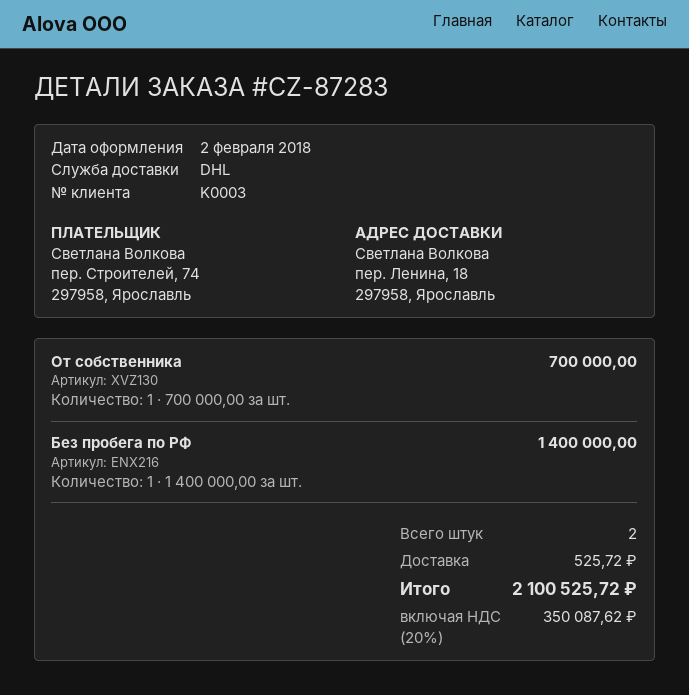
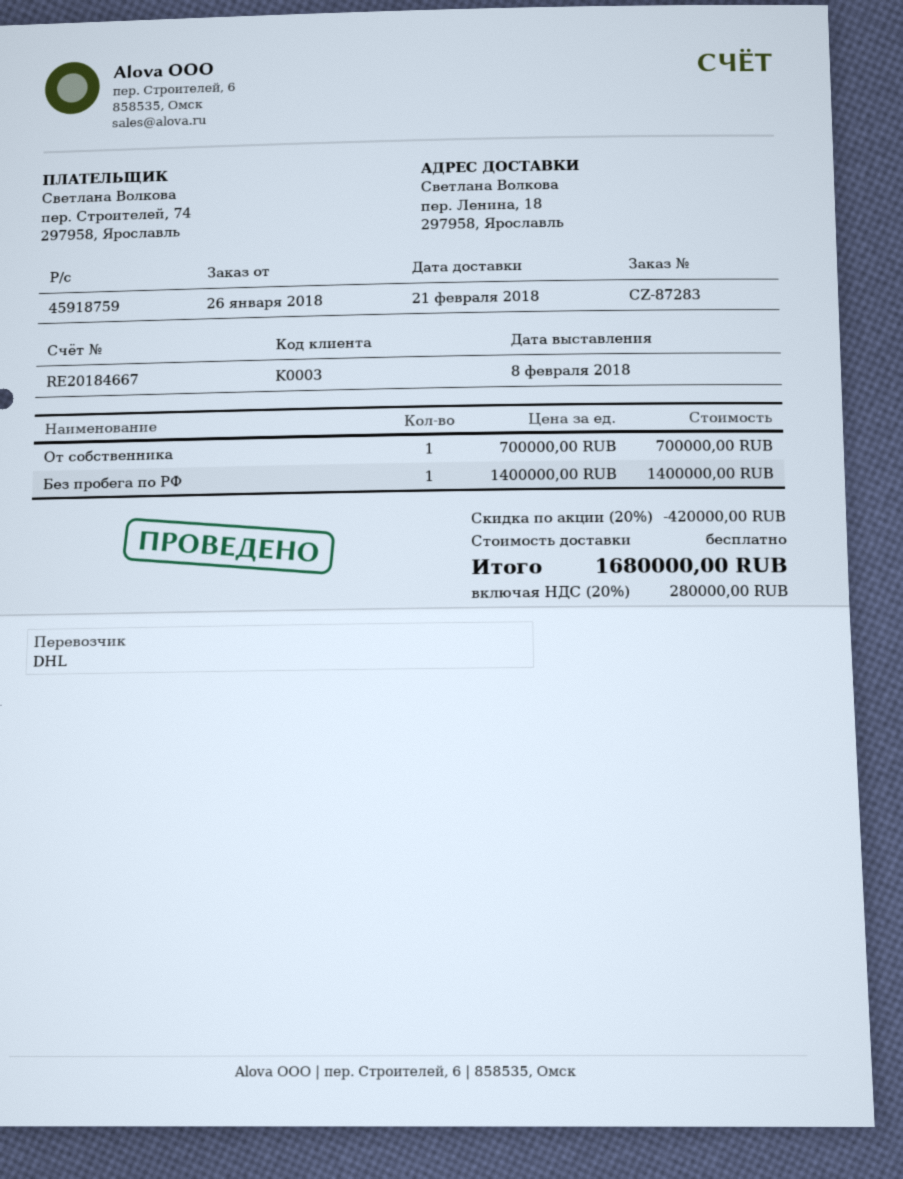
order date: 2018-02-02 -> 2018-01-26
discount: none -> 20% = 420000.00
shipping: 525.72 -> 0.00
tax: 20% = 350087.62 -> 20% = 280000.00
total: 2100525.72 -> 1680000.00

